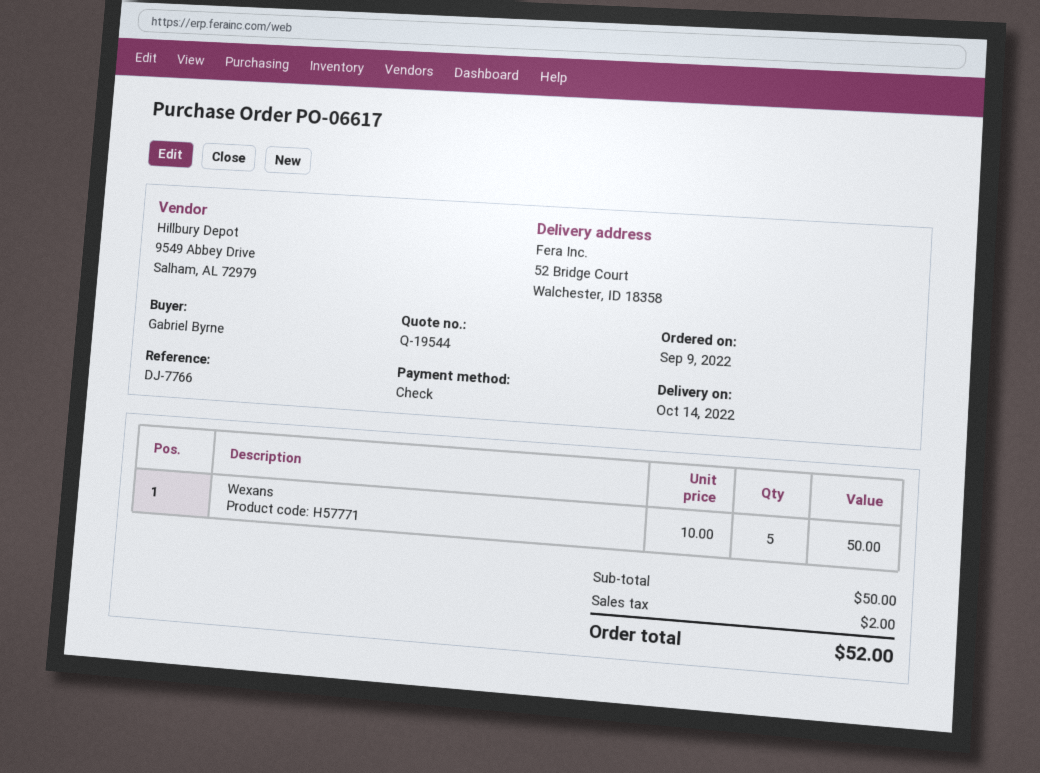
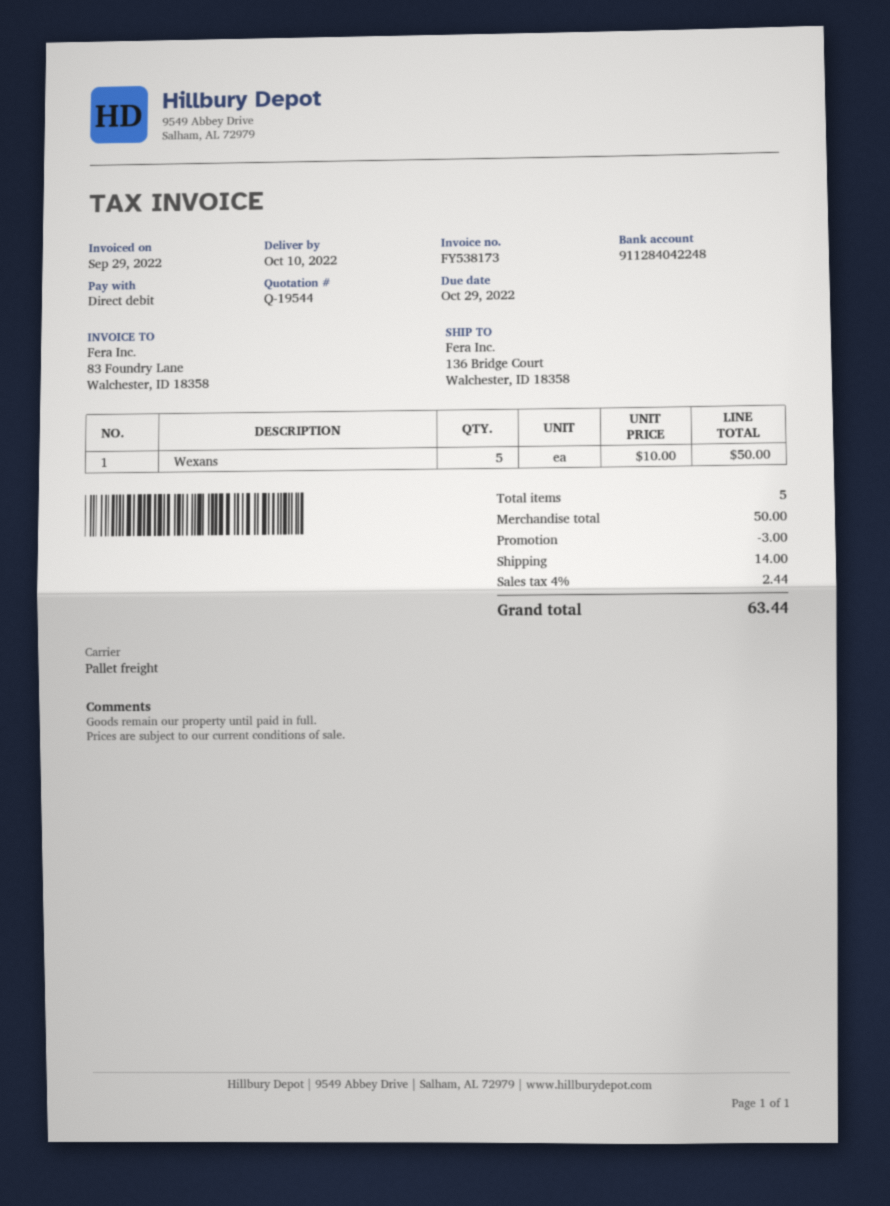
delivery date: 2022-10-14 -> 2022-10-10
payment method: cheque -> direct debit
ship to: 52 Bridge Court, Walchester, ID 18358 -> 136 Bridge Court, Walchester, ID 18358
discount: none -> 3.00
shipping: none -> 14.00
tax: 2.00 -> 2.44
total: 52.00 -> 63.44

